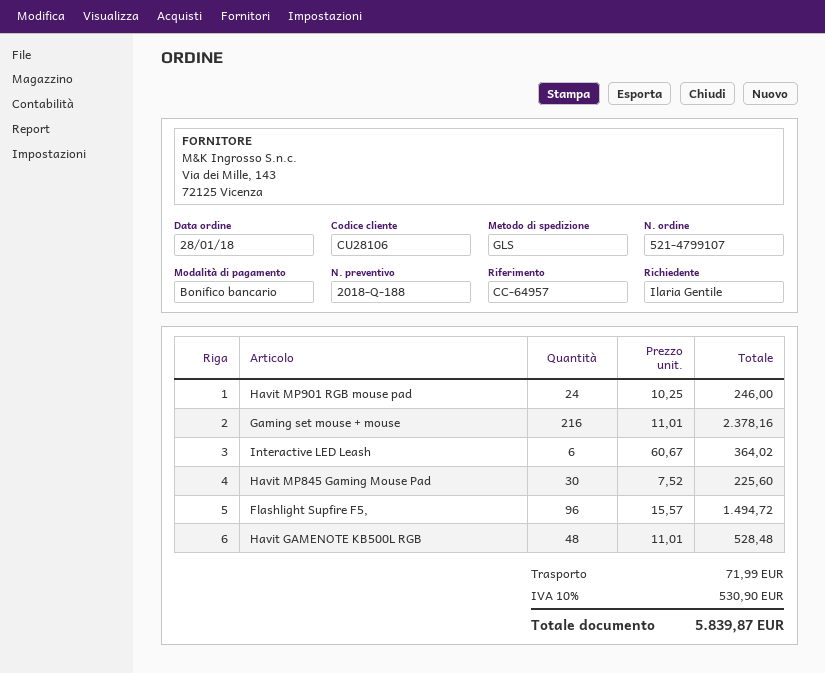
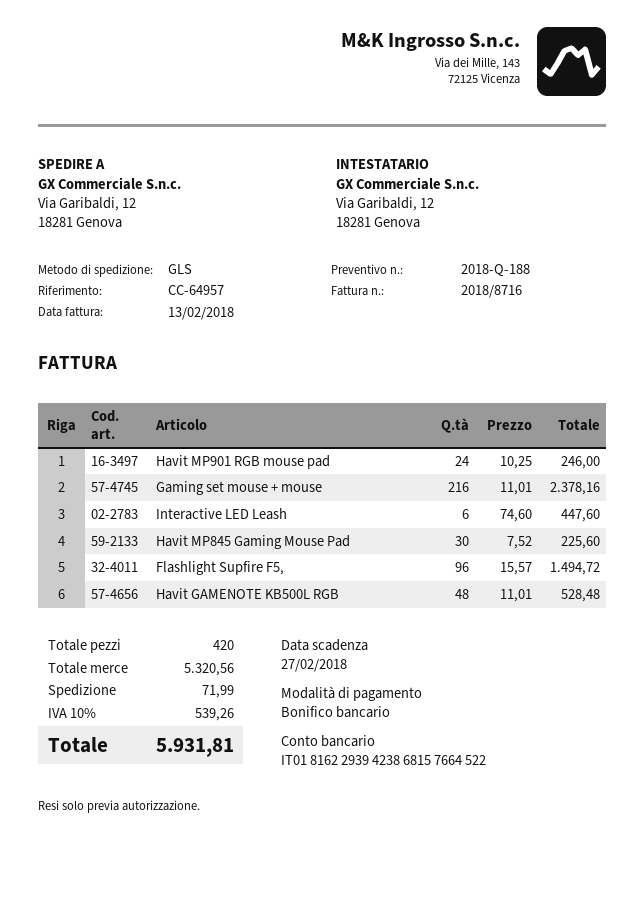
Interactive LED Leash: 6 x 60.67 = 364.02 -> 6 x 74.60 = 447.60
tax: 10% = 530.90 -> 10% = 539.26
total: 5839.87 -> 5931.81

